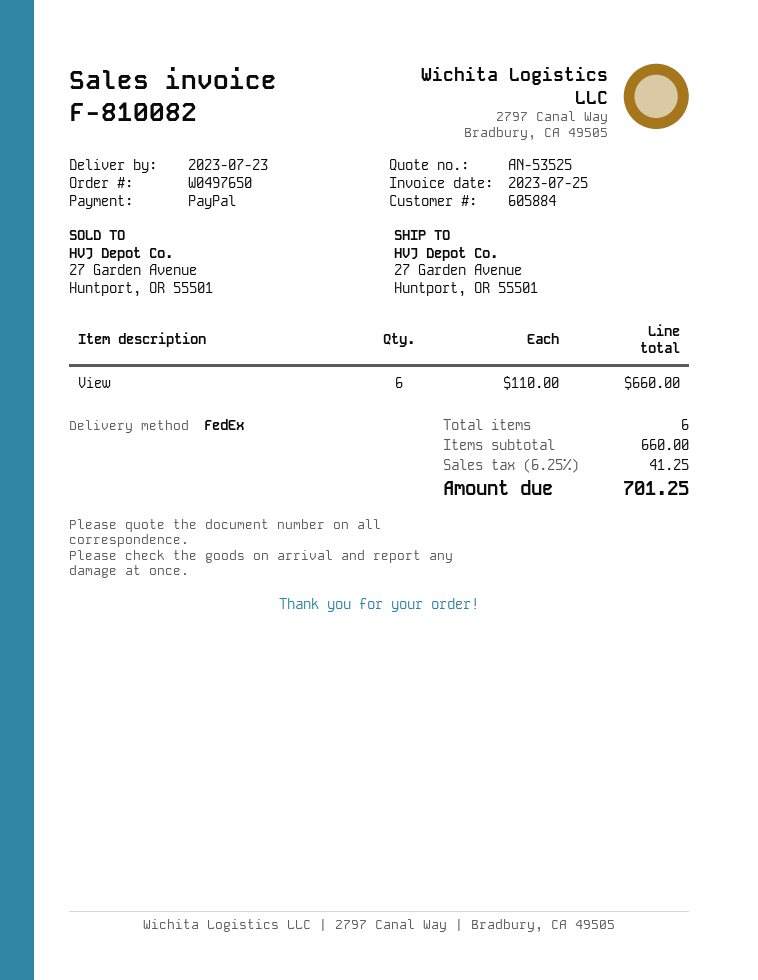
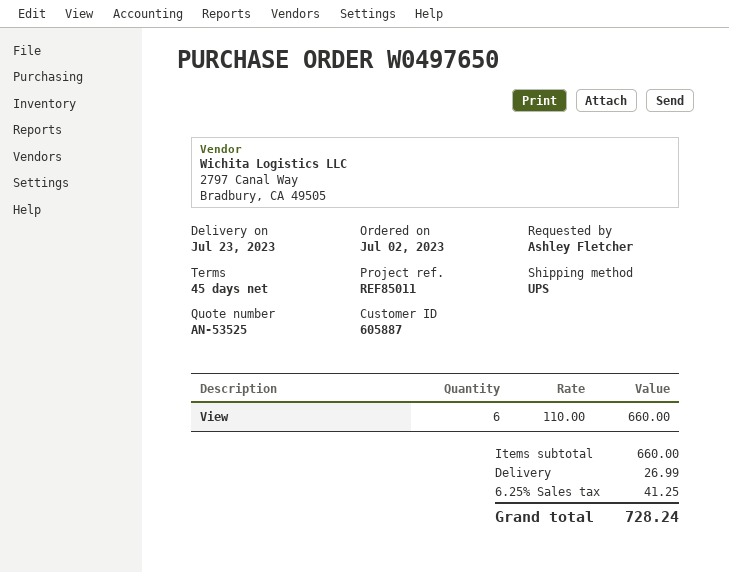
customer number: 605884 -> 605887
shipping method: FedEx -> UPS
shipping: none -> 26.99
total: 701.25 -> 728.24

